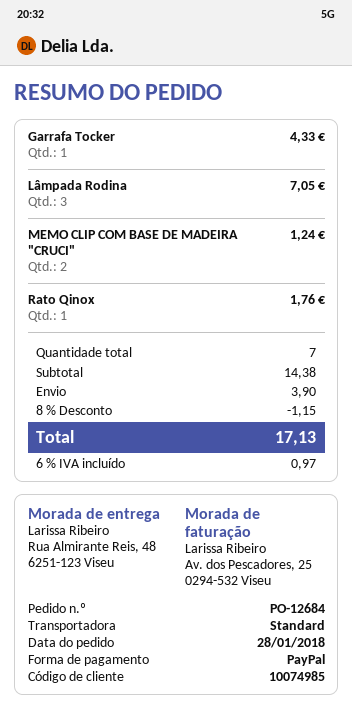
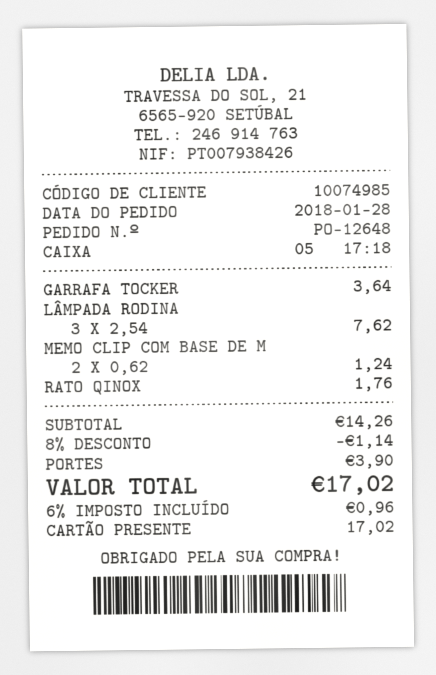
order number: PO-12684 -> PO-12648
payment method: PayPal -> gift card
Garrafa Tocker: 1 for 4.33 -> 1 for 3.64
Lâmpada Rodina: 3 for 7.05 -> 3 for 7.62
subtotal: 14.38 -> 14.26
discount: 8% = 1.15 -> 8% = 1.14
tax: 6% = 0.97 -> 6% = 0.96
total: 17.13 -> 17.02

